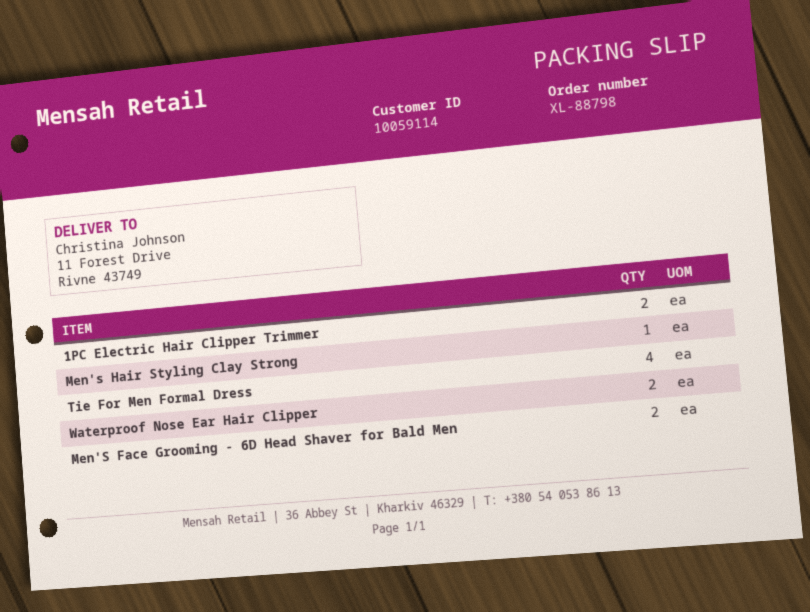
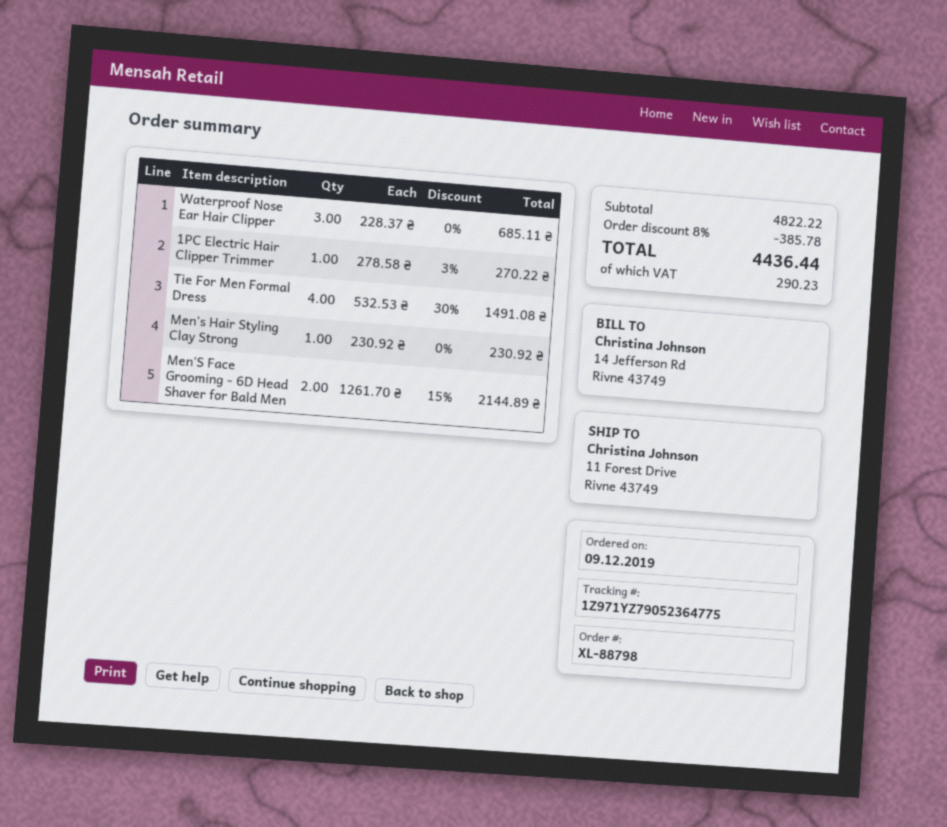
1PC Electric Hair Clipper Trimmer: 2 -> 1
Waterproof Nose Ear Hair Clipper: 2 -> 3

